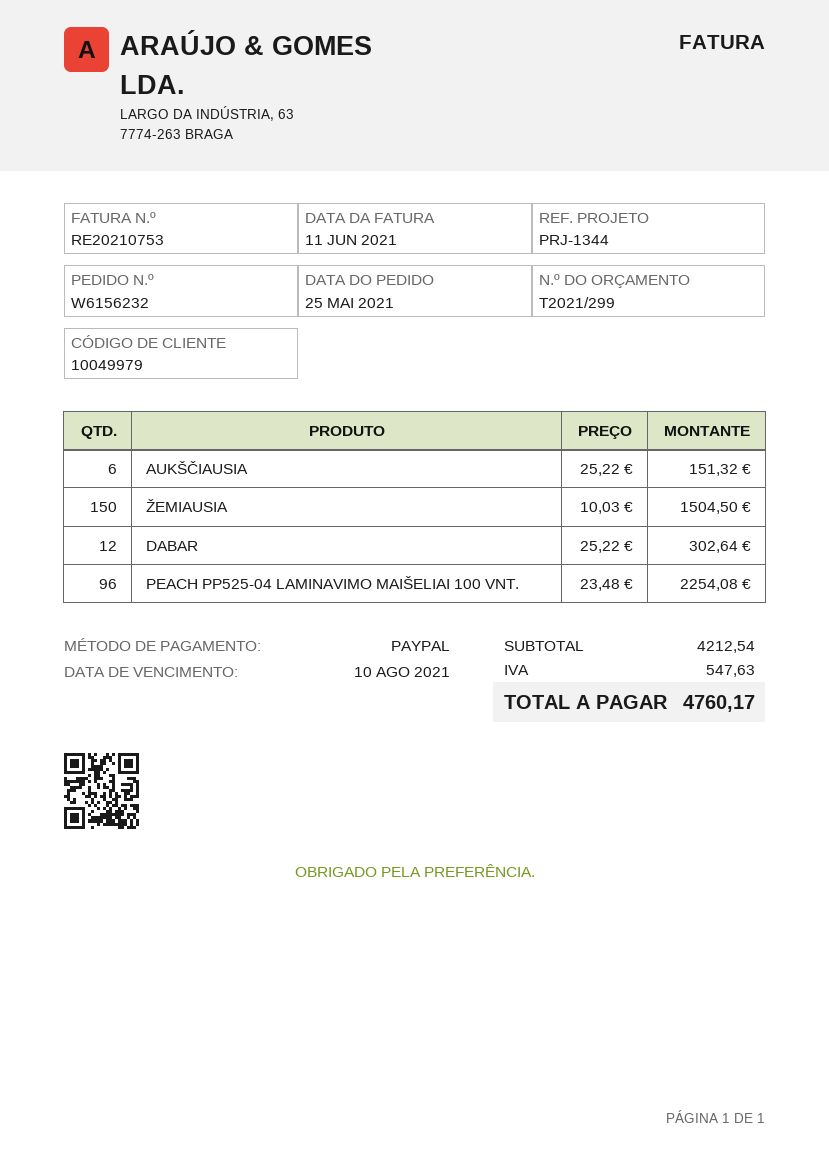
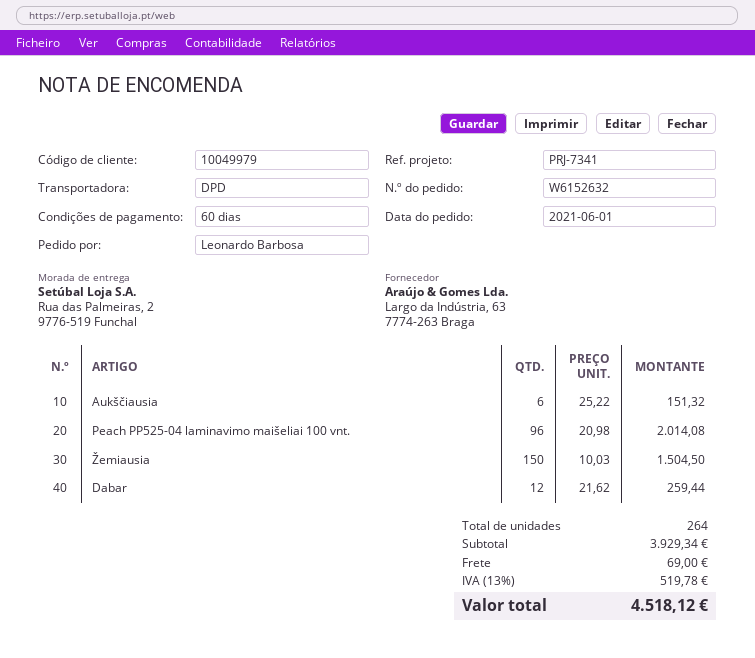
order number: W6156232 -> W6152632
order date: 2021-05-25 -> 2021-06-01
reference: PRJ-1344 -> PRJ-7341
DABAR: 12 x 25.22 = 302.64 -> 12 x 21.62 = 259.44
PEACH PP525-04 LAMINAVIMO MAIŠELIAI 100 VNT.: 96 x 23.48 = 2254.08 -> 96 x 20.98 = 2014.08
subtotal: 4212.54 -> 3929.34
shipping: none -> 69.00
tax: 547.63 -> 519.78
total: 4760.17 -> 4518.12

